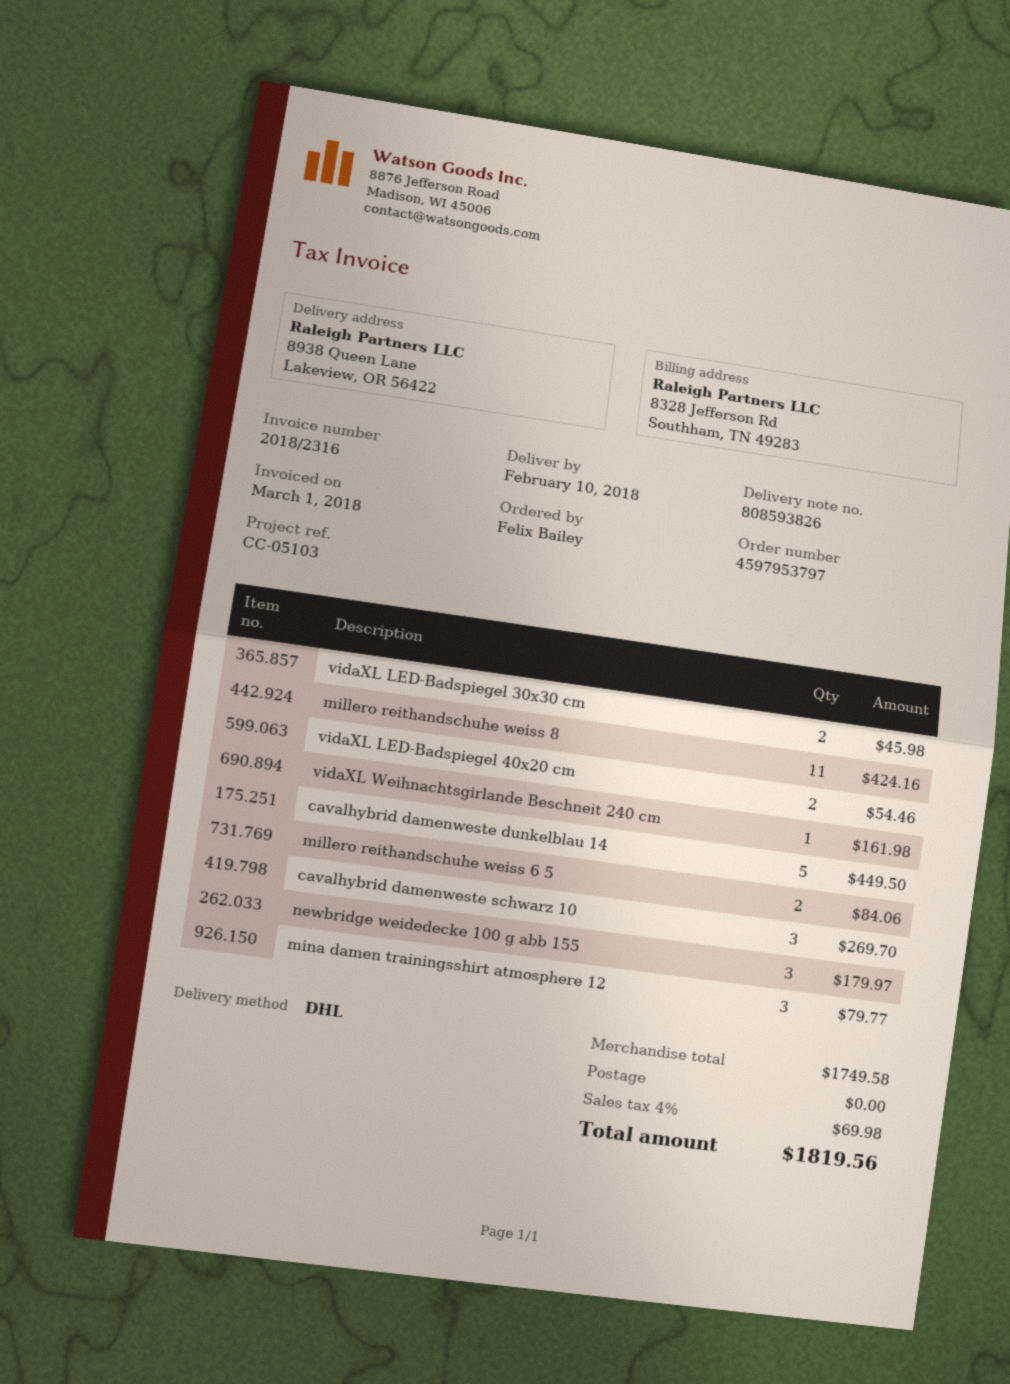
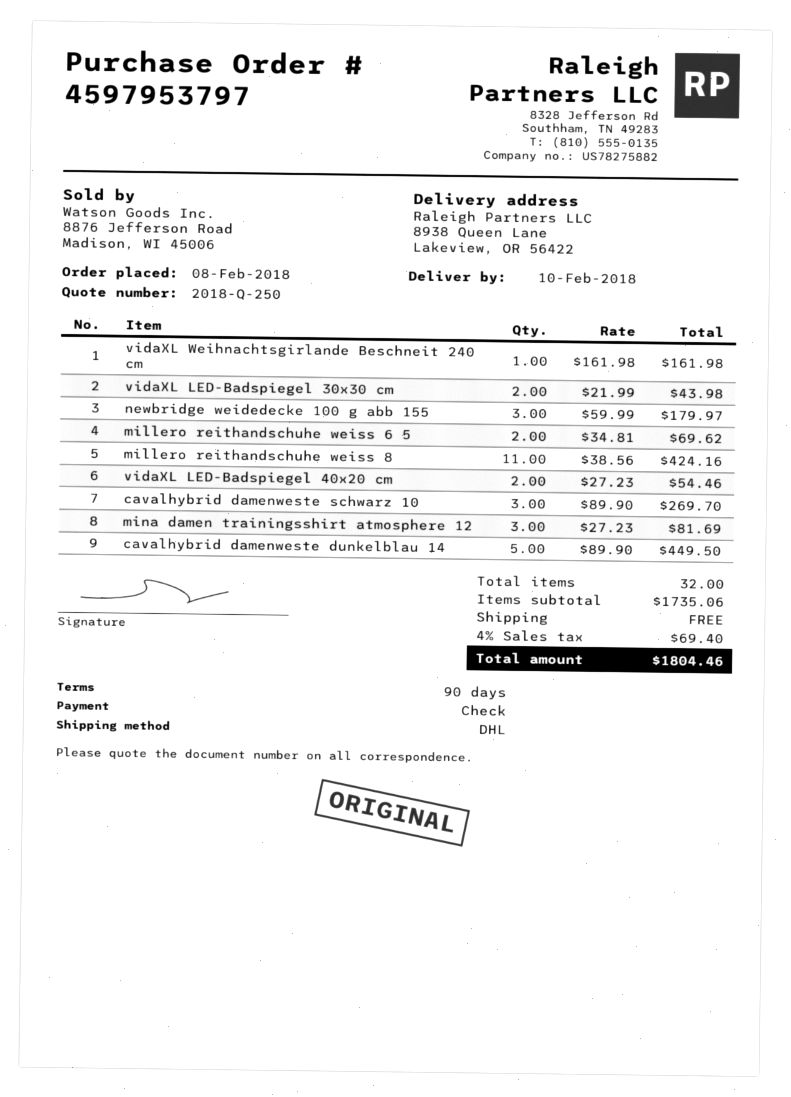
vidaXL LED-Badspiegel 30x30 cm: 2 for 45.98 -> 2 for 43.98
millero reithandschuhe weiss 6 5: 2 for 84.06 -> 2 for 69.62
mina damen trainingsshirt atmosphere 12: 3 for 79.77 -> 3 for 81.69
subtotal: 1749.58 -> 1735.06
tax: 4% = 69.98 -> 4% = 69.40
total: 1819.56 -> 1804.46

